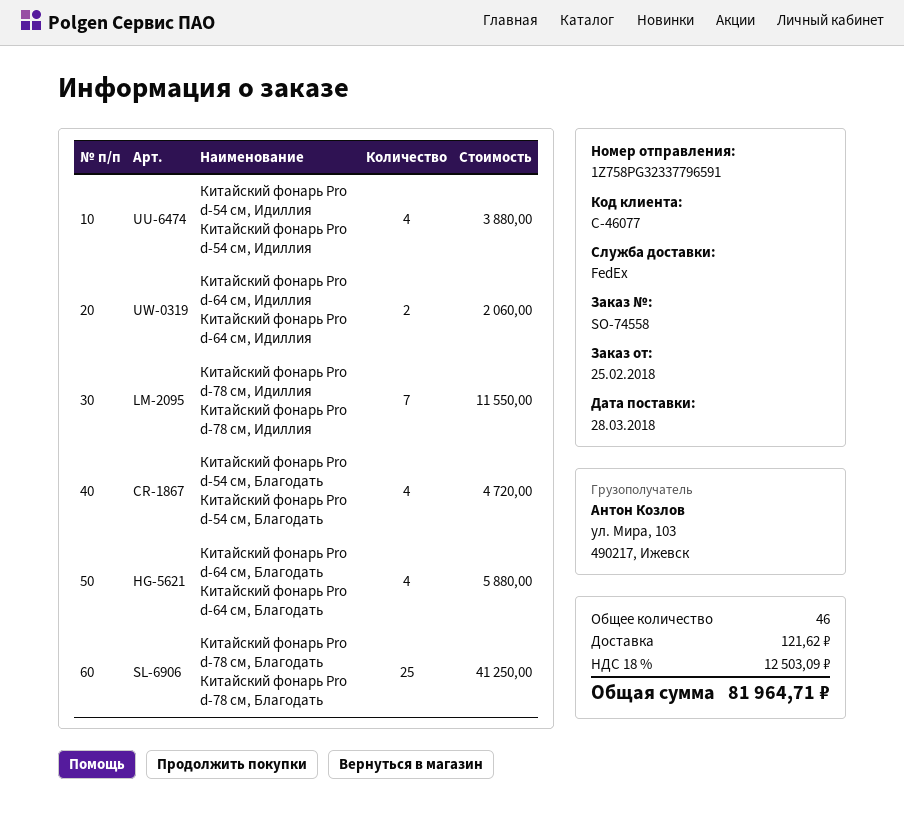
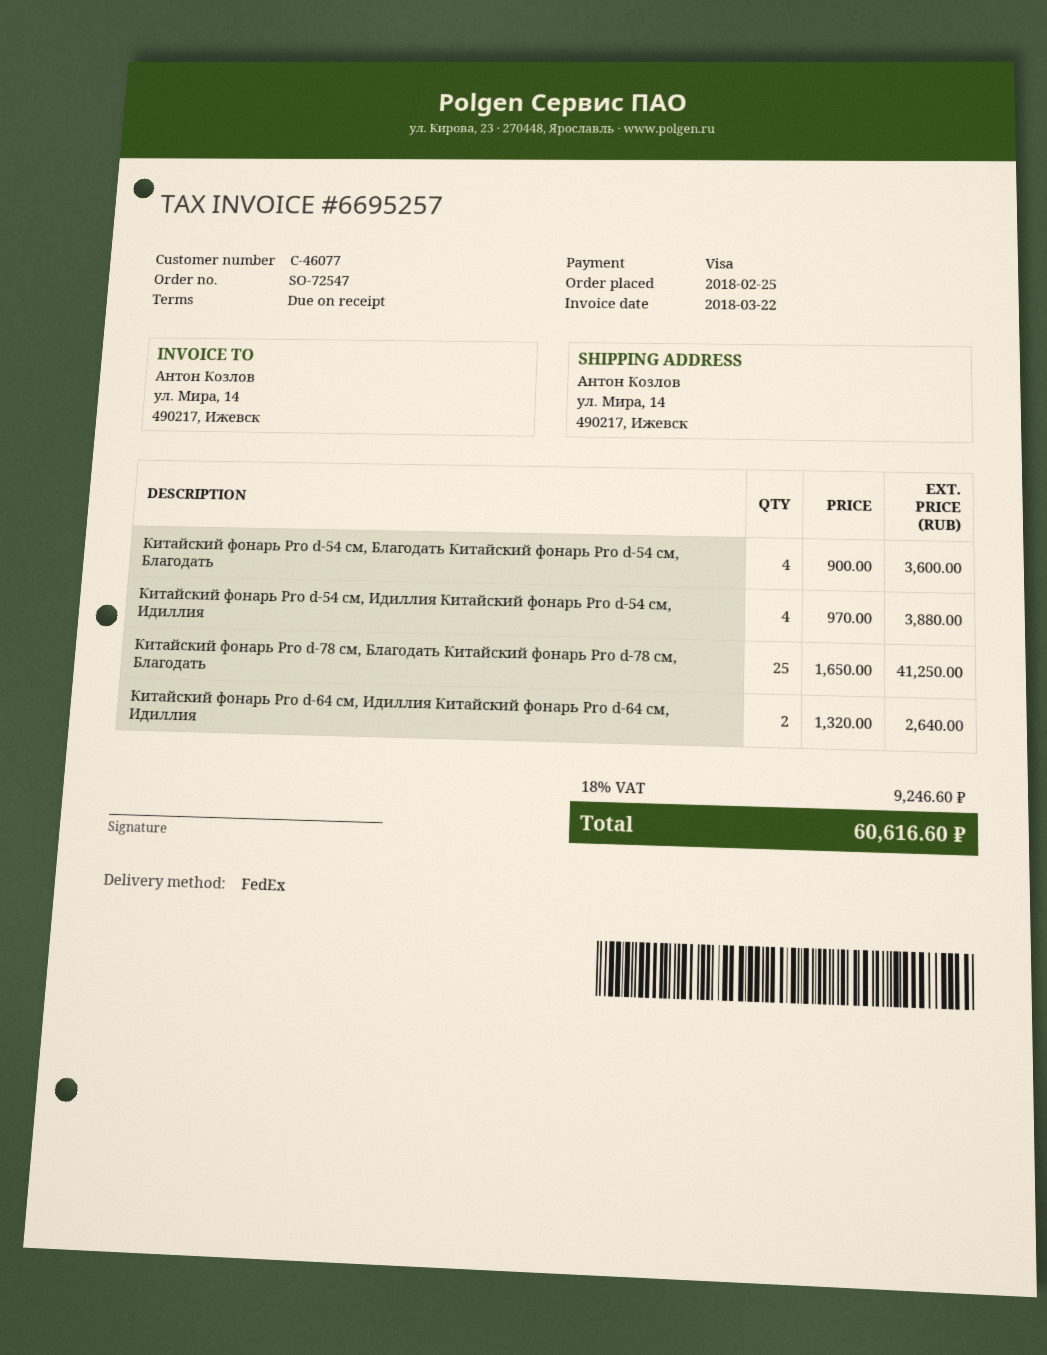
order number: SO-74558 -> SO-72547
ship to: ул. Мира, 103, 490217, Ижевск -> ул. Мира, 14, 490217, Ижевск
Китайский фонарь Pro d-64 см, Идиллия Китайский фонарь Pro d-64 см, Идиллия: 2 for 2060.00 -> 2 for 2640.00
Китайский фонарь Pro d-78 см, Идиллия Китайский фонарь Pro d-78 см, Идиллия: 7 for 11550.00 -> none
Китайский фонарь Pro d-54 см, Благодать Китайский фонарь Pro d-54 см, Благодать: 4 for 4720.00 -> 4 for 3600.00
Китайский фонарь Pro d-64 см, Благодать Китайский фонарь Pro d-64 см, Благодать: 4 for 5880.00 -> none
shipping: 121.62 -> none
tax: 18% = 12503.09 -> 18% = 9246.60
total: 81964.71 -> 60616.60

